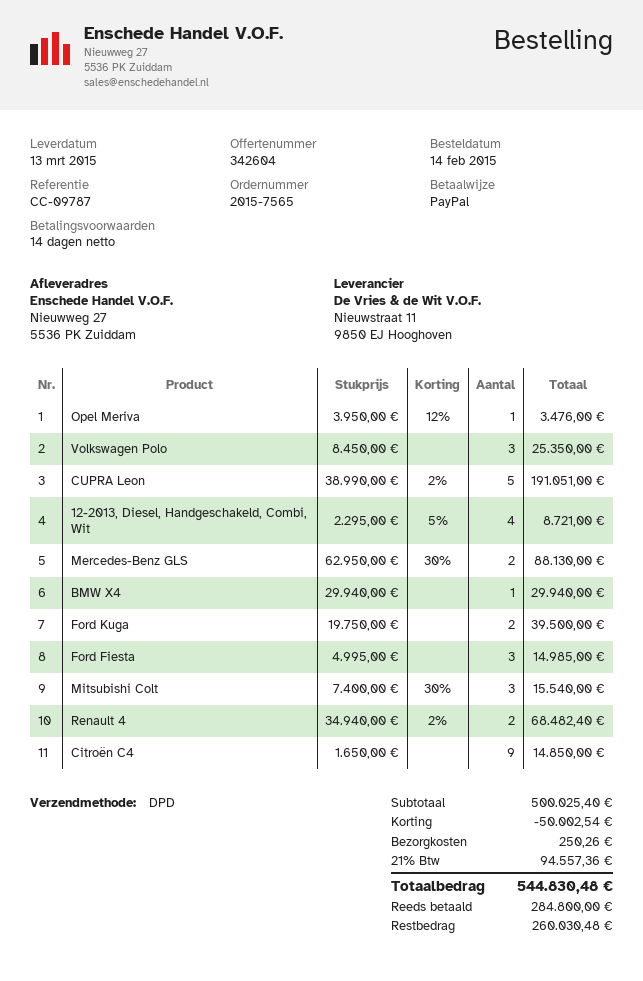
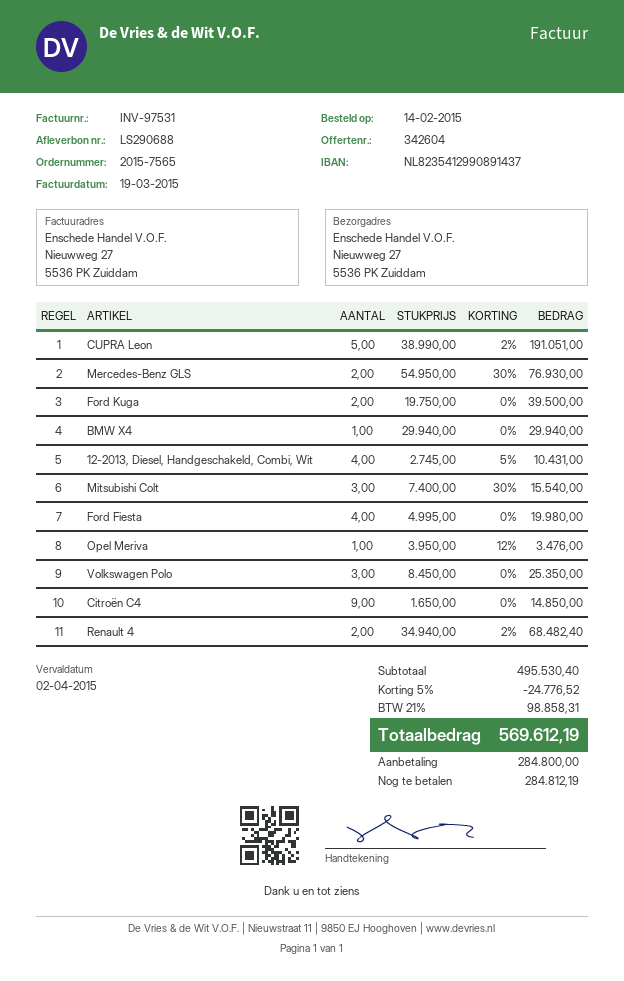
12-2013, Diesel, Handgeschakeld, Combi, Wit: 4 x 2295.00 - 5% = 8721.00 -> 4 x 2745.00 - 5% = 10431.00
Mercedes-Benz GLS: 2 x 62950.00 - 30% = 88130.00 -> 2 x 54950.00 - 30% = 76930.00
Ford Fiesta: 3 x 4995.00 = 14985.00 -> 4 x 4995.00 = 19980.00
subtotal: 500025.40 -> 495530.40
discount: 50002.54 -> 24776.52
shipping: 250.26 -> none
tax: 21% = 94557.36 -> 21% = 98858.31
total: 544830.48 -> 569612.19
balance: 260030.48 -> 284812.19

